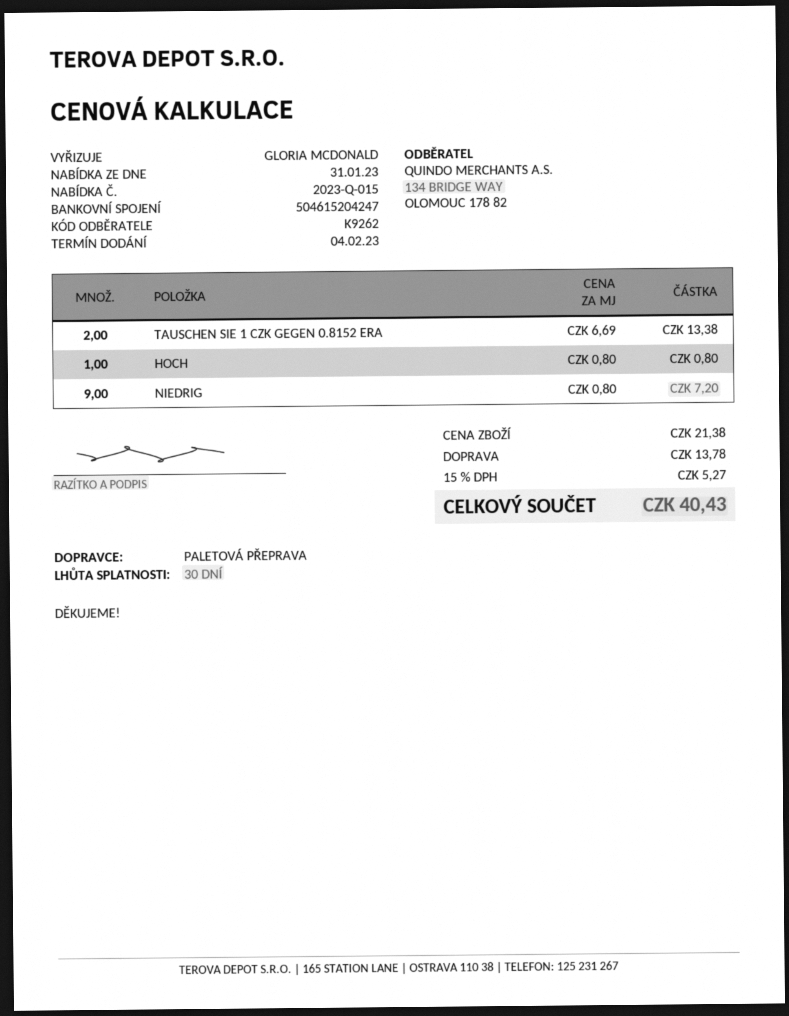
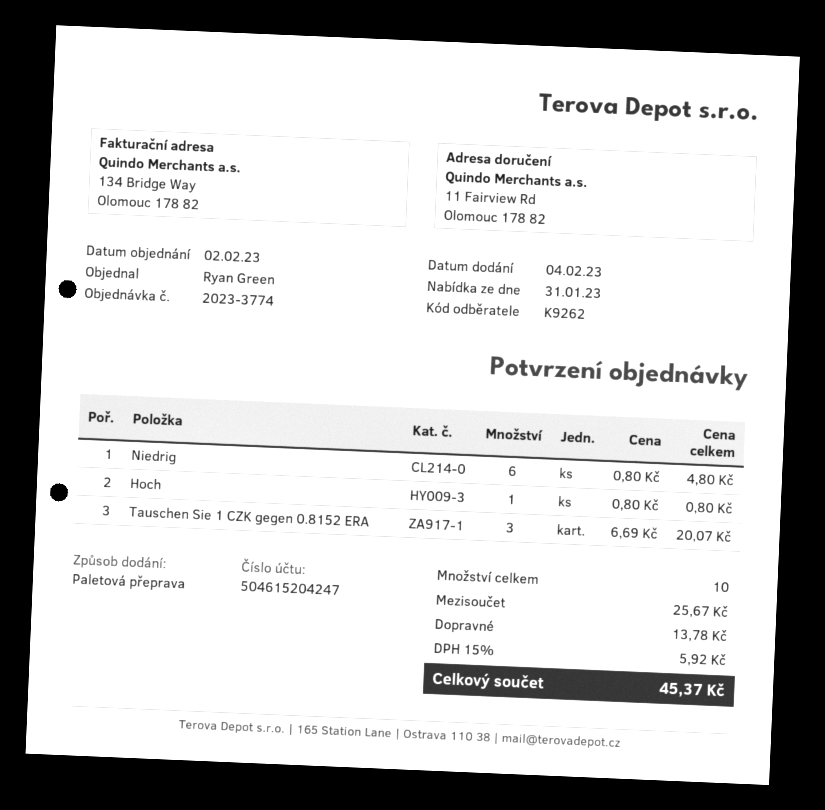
TAUSCHEN SIE 1 CZK GEGEN 0.8152 ERA: 2 x 6.69 = 13.38 -> 3 x 6.69 = 20.07
NIEDRIG: 9 x 0.80 = 7.20 -> 6 x 0.80 = 4.80
subtotal: 21.38 -> 25.67
tax: 15% = 5.27 -> 15% = 5.92
total: 40.43 -> 45.37

